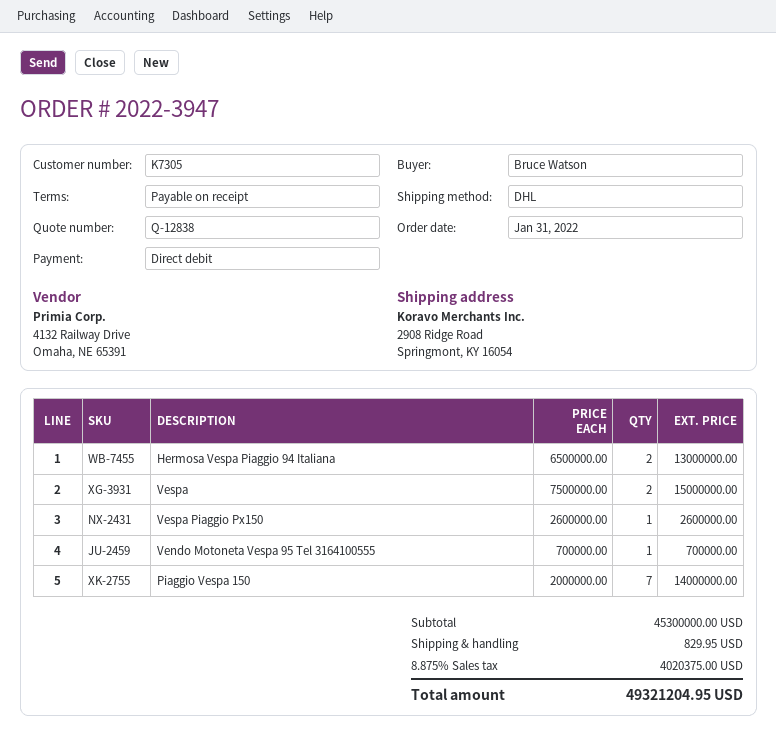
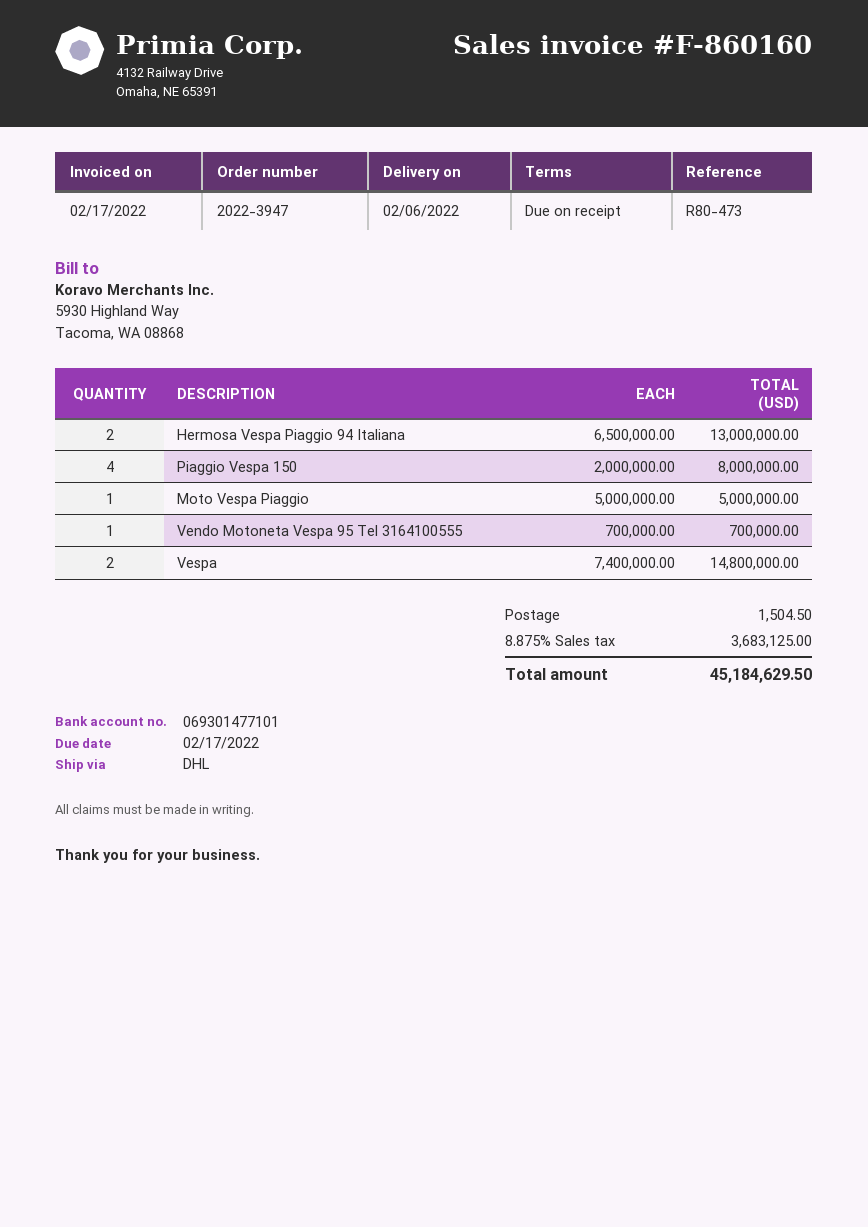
Vespa: 2 x 7500000.00 = 15000000.00 -> 2 x 7400000.00 = 14800000.00
Vespa Piaggio Px150: 1 x 2600000.00 = 2600000.00 -> none
Piaggio Vespa 150: 7 x 2000000.00 = 14000000.00 -> 4 x 2000000.00 = 8000000.00
Moto Vespa Piaggio: none -> 1 x 5000000.00 = 5000000.00
shipping: 829.95 -> 1504.50
tax: 8.875% = 4020375.00 -> 8.875% = 3683125.00
total: 49321204.95 -> 45184629.50

